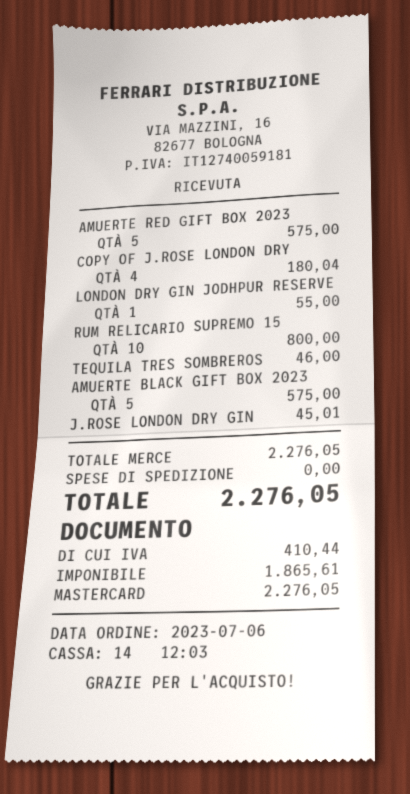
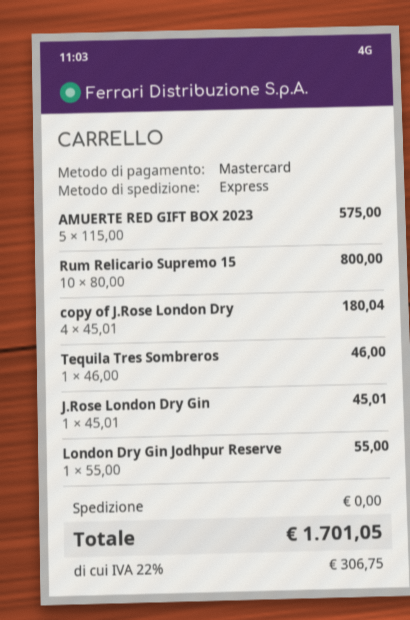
AMUERTE BLACK GIFT BOX 2023: 5 for 575.00 -> none
tax: 410.44 -> 306.75
total: 2276.05 -> 1701.05

